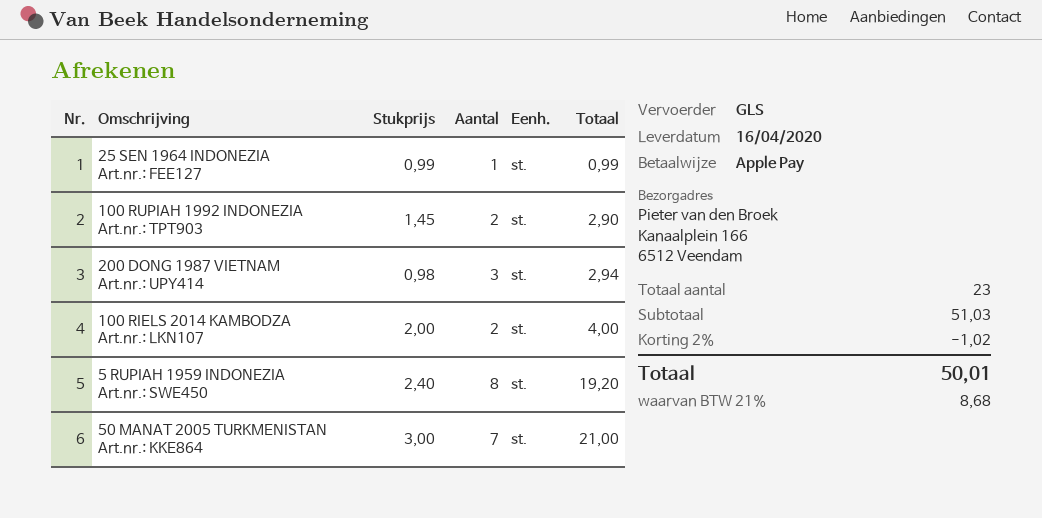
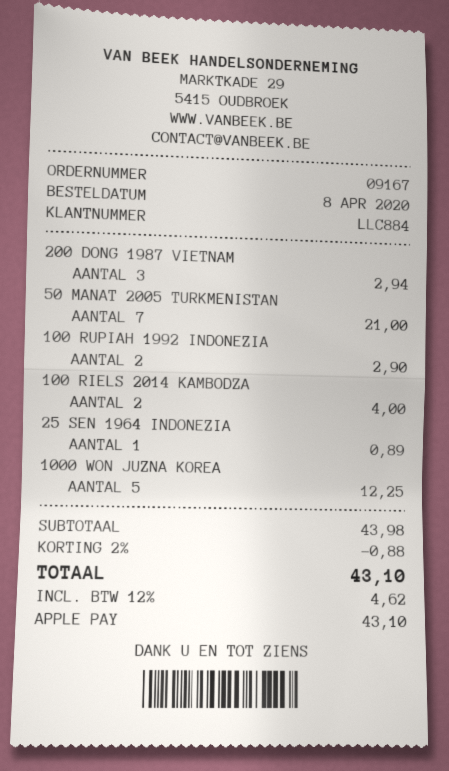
25 SEN 1964 INDONEZIA: 1 for 0.99 -> 1 for 0.89
5 RUPIAH 1959 INDONEZIA: 8 for 19.20 -> none
1000 WON JUZNA KOREA: none -> 5 for 12.25
subtotal: 51.03 -> 43.98
discount: 2% = 1.02 -> 2% = 0.88
tax: 21% = 8.68 -> 12% = 4.62
total: 50.01 -> 43.10

